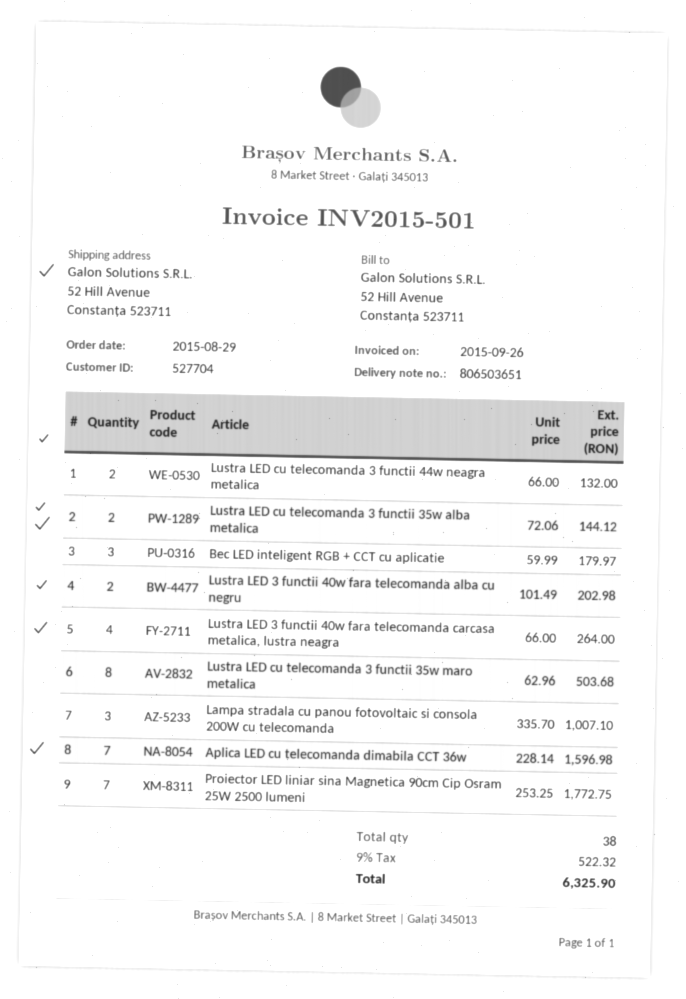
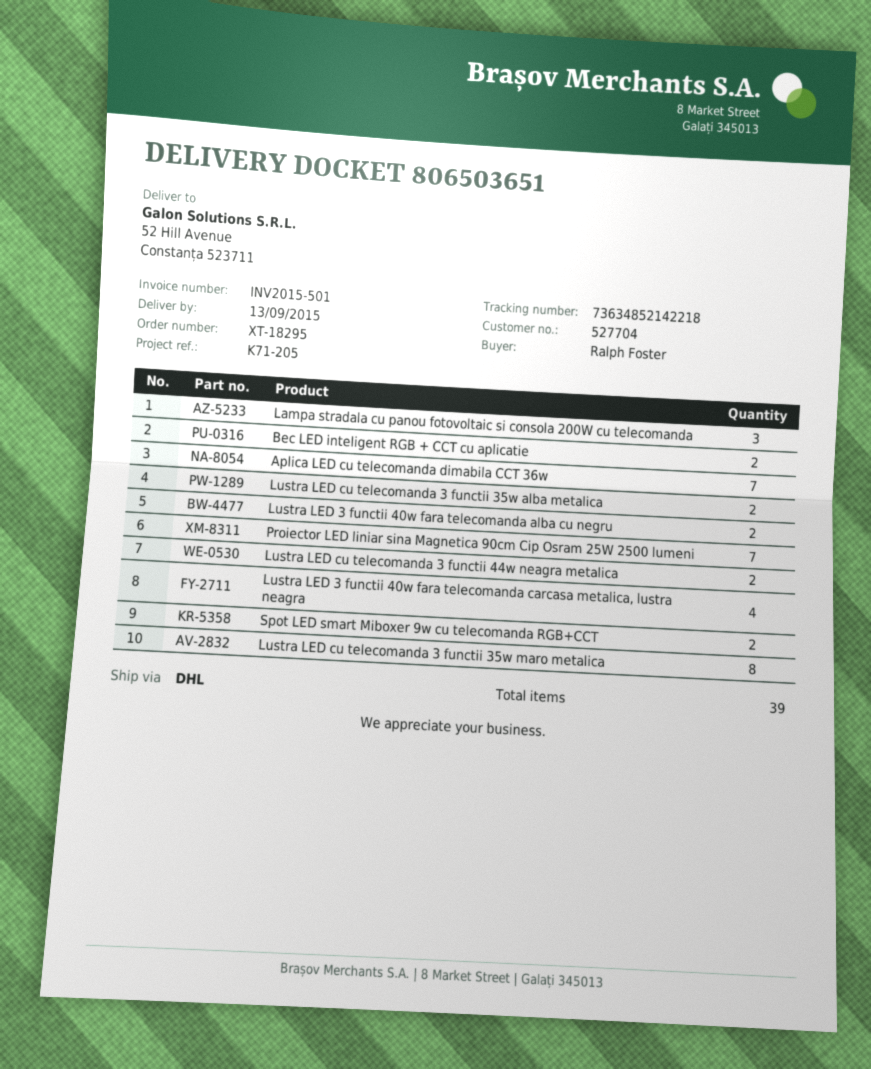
Bec LED inteligent RGB + CCT cu aplicatie: 3 -> 2
Spot LED smart Miboxer 9w cu telecomanda RGB+CCT: none -> 2
total quantity: 38 -> 39

